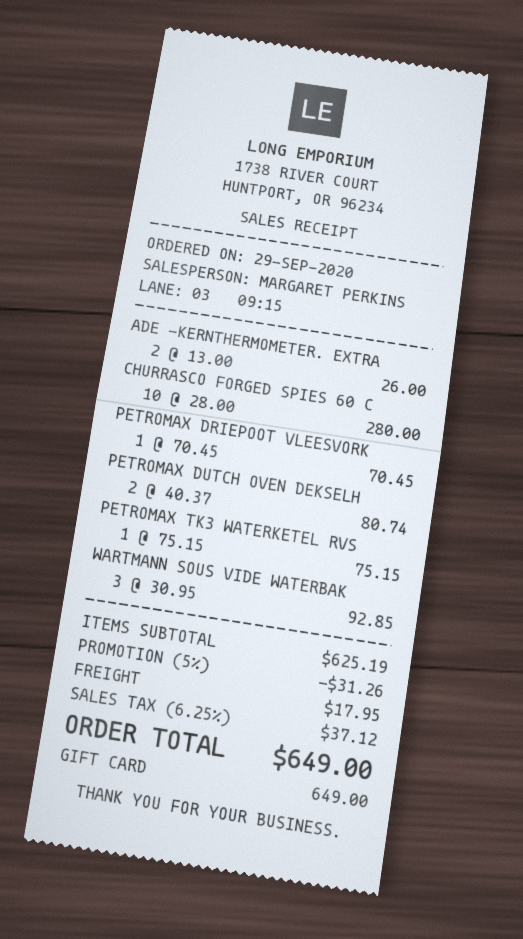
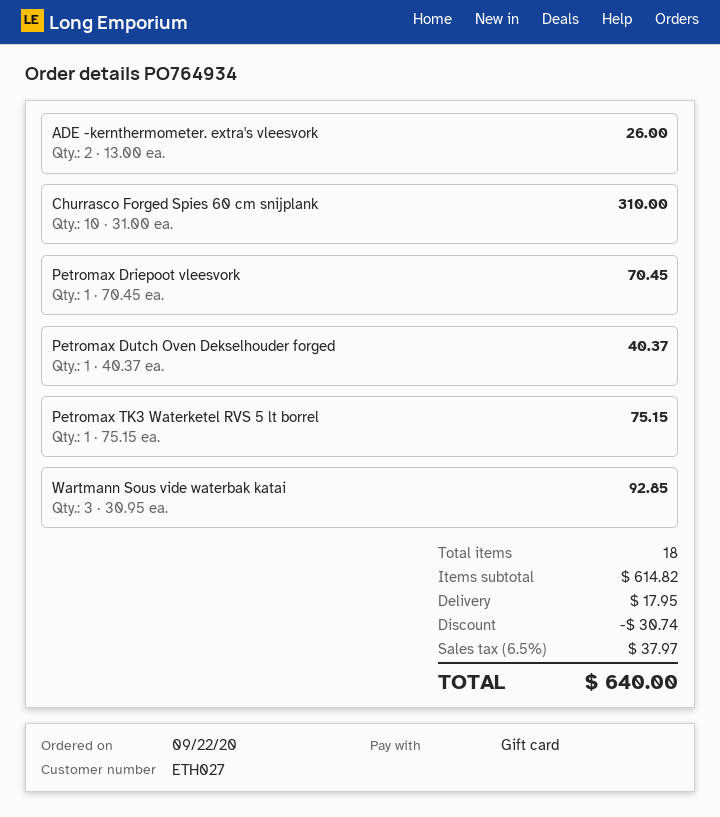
order date: 2020-09-29 -> 2020-09-22
CHURRASCO FORGED SPIES 60 C: 10 x 28.00 = 280.00 -> 10 x 31.00 = 310.00
PETROMAX DUTCH OVEN DEKSELH: 2 x 40.37 = 80.74 -> 1 x 40.37 = 40.37
subtotal: 625.19 -> 614.82
discount: 31.26 -> 30.74
tax: 6.25% = 37.12 -> 6.5% = 37.97
total: 649.00 -> 640.00

